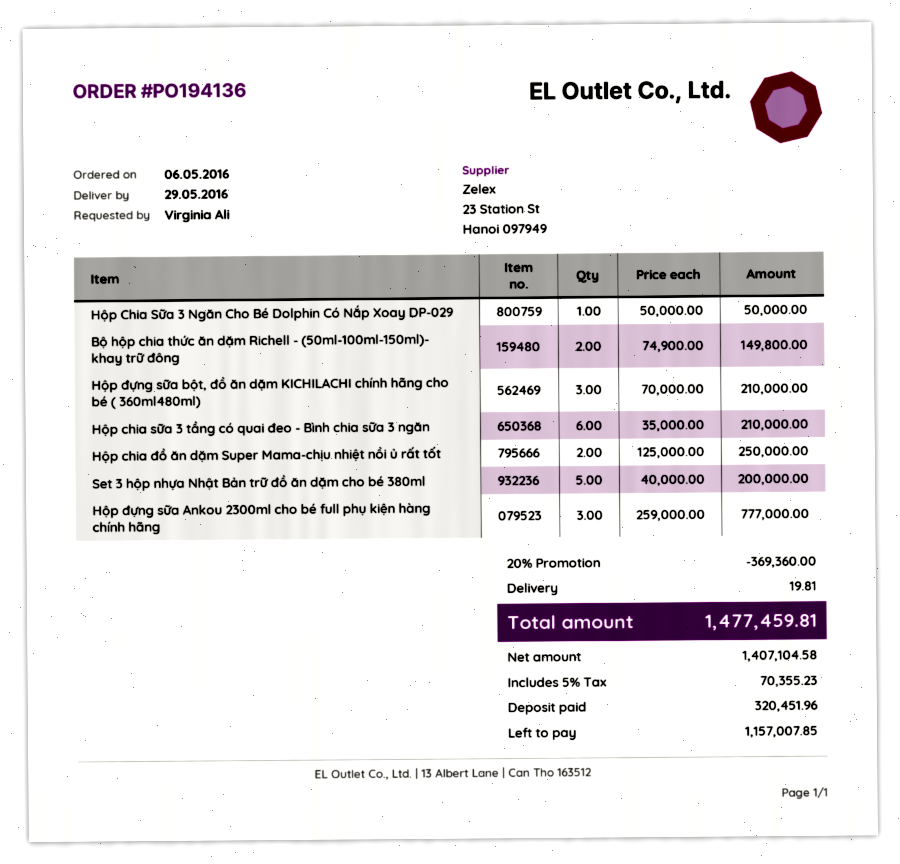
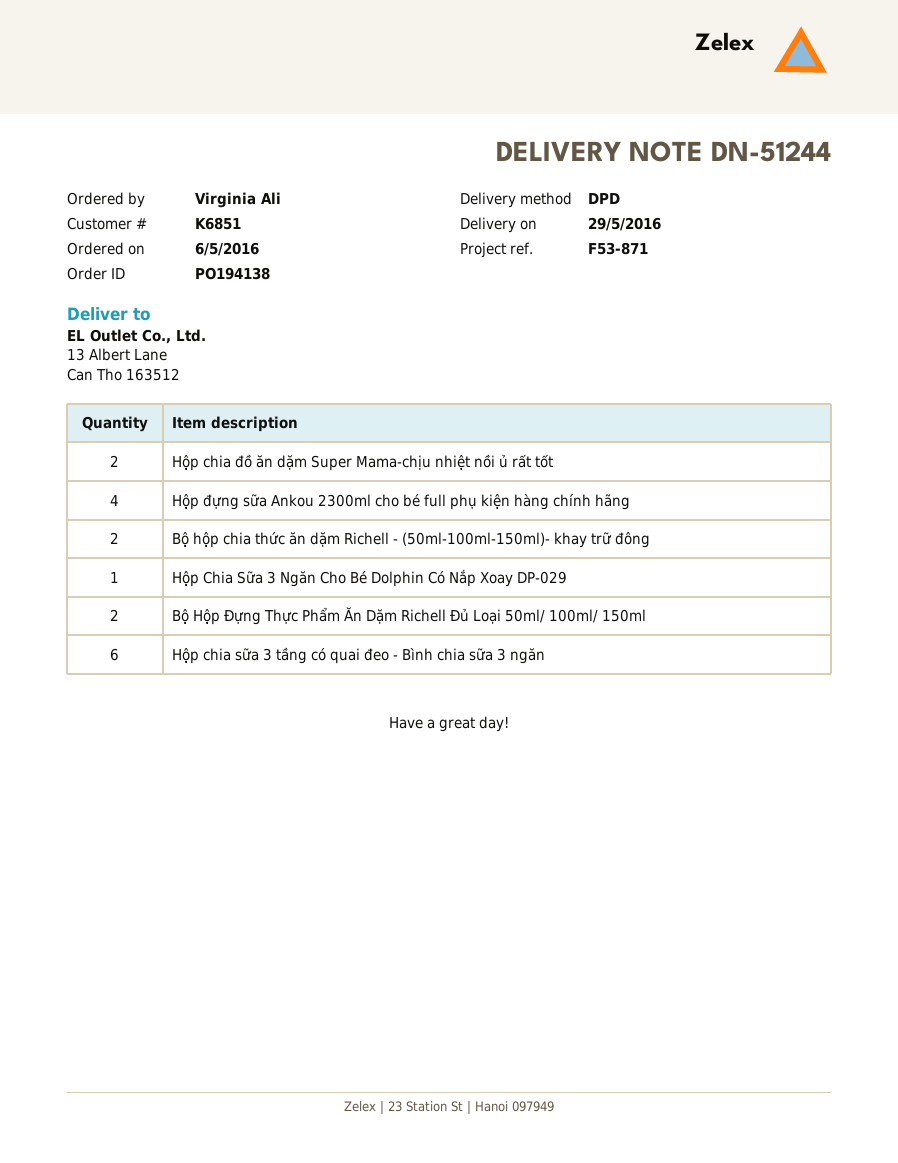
order number: PO194136 -> PO194138
Hộp đựng sữa bột, đồ ăn dặm KICHILACHI chính hãng cho bé ( 360ml480ml): 3 -> none
Set 3 hộp nhựa Nhật Bản trữ đồ ăn dặm cho bé 380ml: 5 -> none
Hộp đựng sữa Ankou 2300ml cho bé full phụ kiện hàng chính hãng: 3 -> 4
Bộ Hộp Đựng Thực Phẩm Ăn Dặm Richell Đủ Loại 50ml/ 100ml/ 150ml: none -> 2

